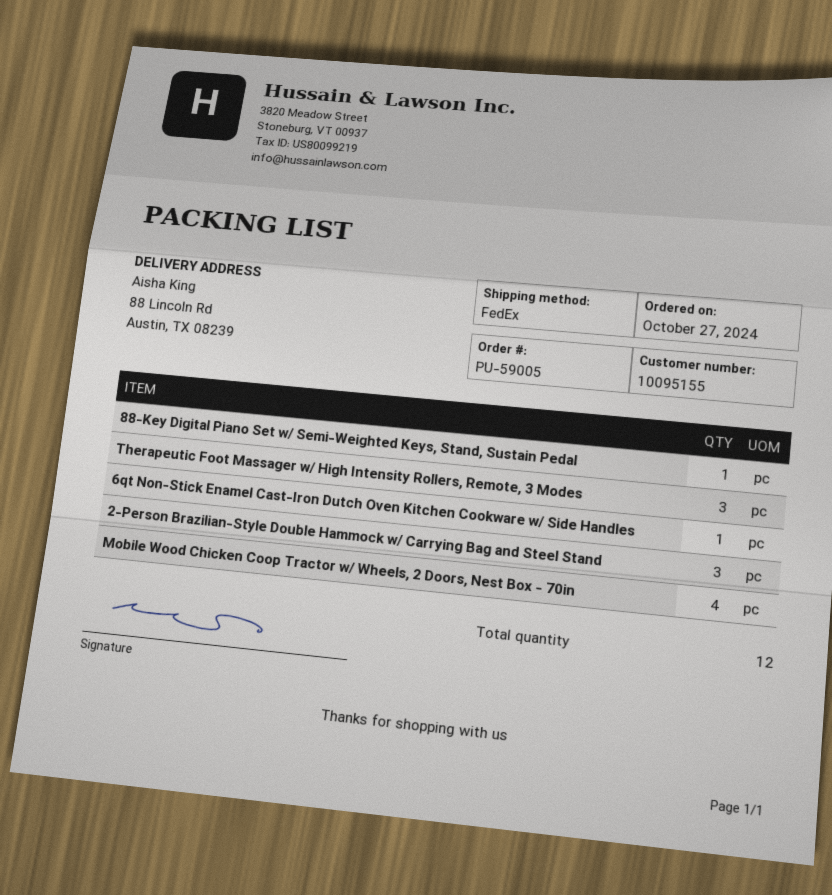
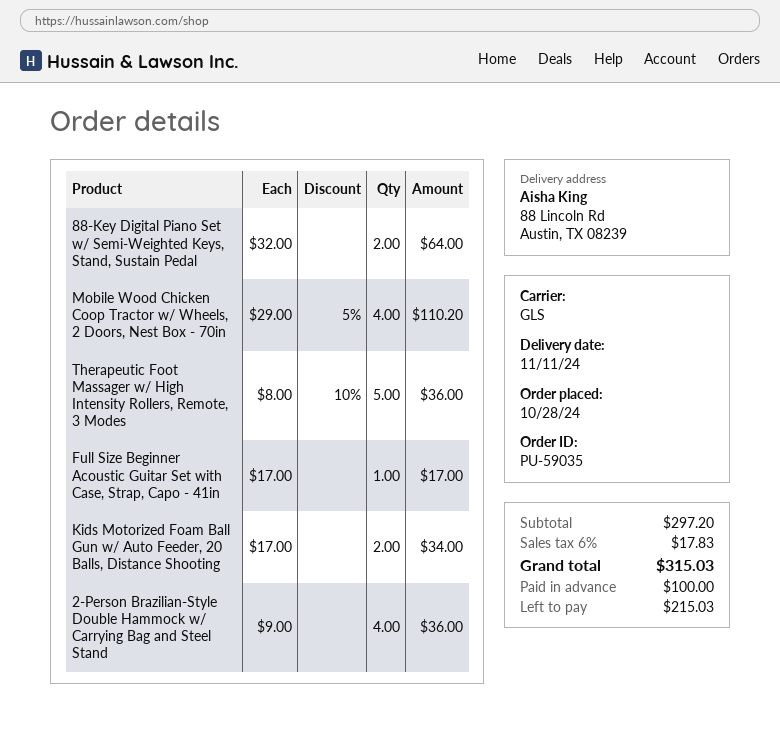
order number: PU-59005 -> PU-59035
order date: 2024-10-27 -> 2024-10-28
shipping method: FedEx -> GLS
88-Key Digital Piano Set w/ Semi-Weighted Keys, Stand, Sustain Pedal: 1 -> 2
Therapeutic Foot Massager w/ High Intensity Rollers, Remote, 3 Modes: 3 -> 5
6qt Non-Stick Enamel Cast-Iron Dutch Oven Kitchen Cookware w/ Side Handles: 1 -> none
2-Person Brazilian-Style Double Hammock w/ Carrying Bag and Steel Stand: 3 -> 4
Full Size Beginner Acoustic Guitar Set with Case, Strap, Capo - 41in: none -> 1
Kids Motorized Foam Ball Gun w/ Auto Feeder, 20 Balls, Distance Shooting: none -> 2

